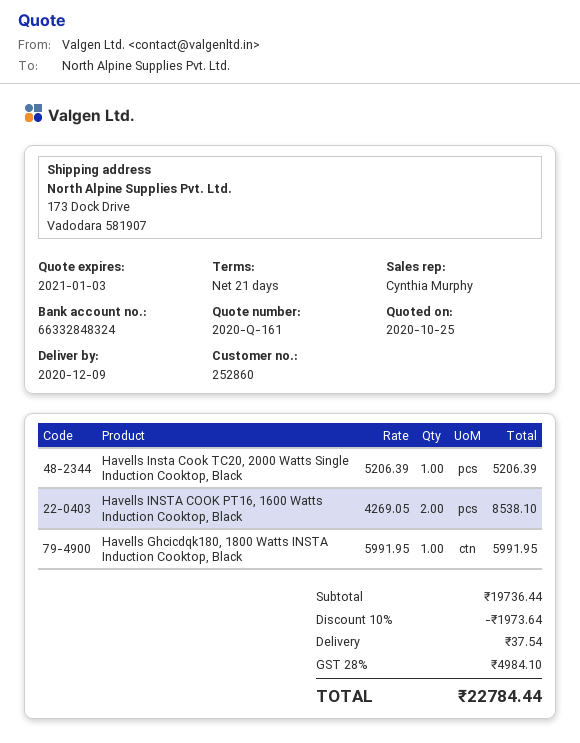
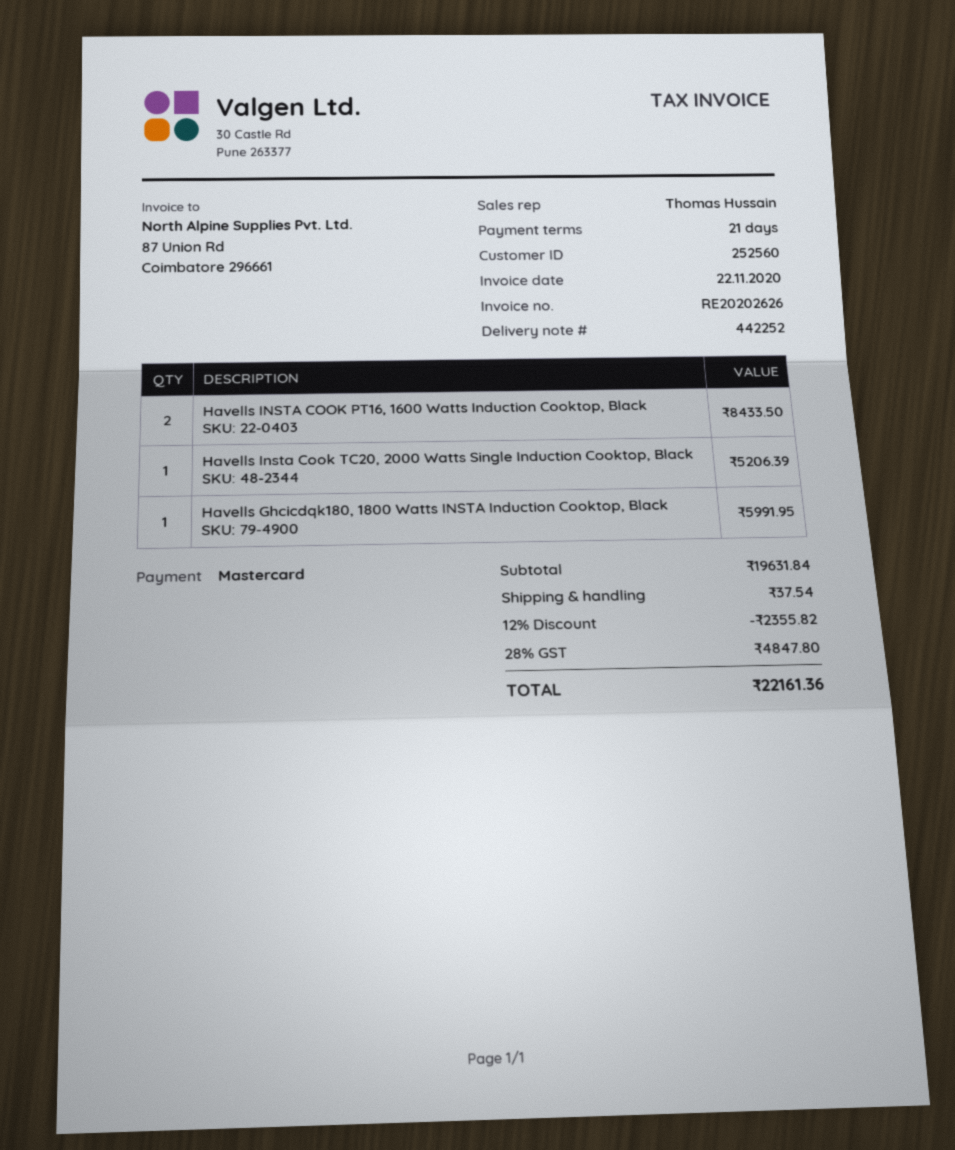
customer number: 252860 -> 252560
sales rep: Cynthia Murphy -> Thomas Hussain
Havells INSTA COOK PT16, 1600 Watts Induction Cooktop, Black: 2 for 8538.10 -> 2 for 8433.50
subtotal: 19736.44 -> 19631.84
discount: 10% = 1973.64 -> 12% = 2355.82
tax: 28% = 4984.10 -> 28% = 4847.80
total: 22784.44 -> 22161.36

